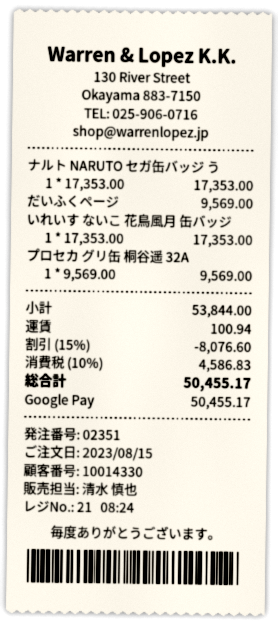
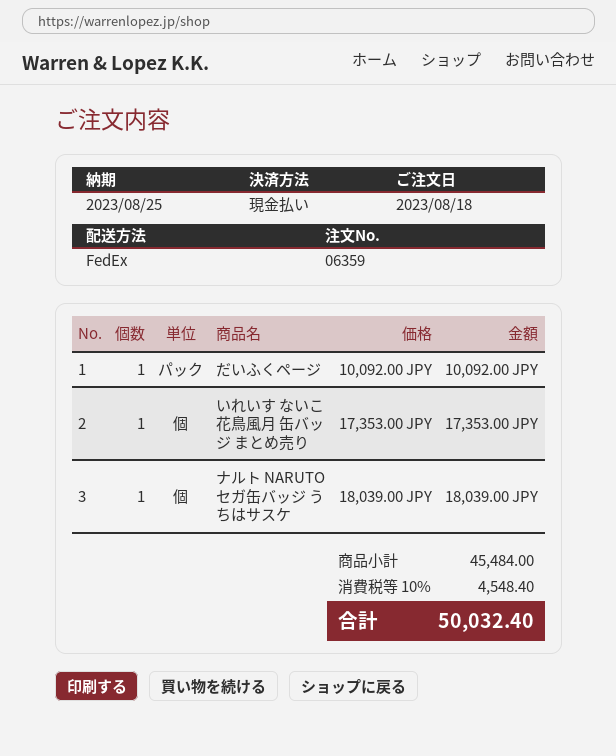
order number: 02351 -> 06359
order date: 2023-08-15 -> 2023-08-18
payment method: Google Pay -> cash
ナルト NARUTO セガ缶バッジ う: 1 x 17353.00 = 17353.00 -> 1 x 18039.00 = 18039.00
だいふくページ: 1 x 9569.00 = 9569.00 -> 1 x 10092.00 = 10092.00
プロセカ グリ缶 桐谷遥 32A: 1 x 9569.00 = 9569.00 -> none
subtotal: 53844.00 -> 45484.00
discount: 15% = 8076.60 -> none
shipping: 100.94 -> none
tax: 10% = 4586.83 -> 10% = 4548.40
total: 50455.17 -> 50032.40

